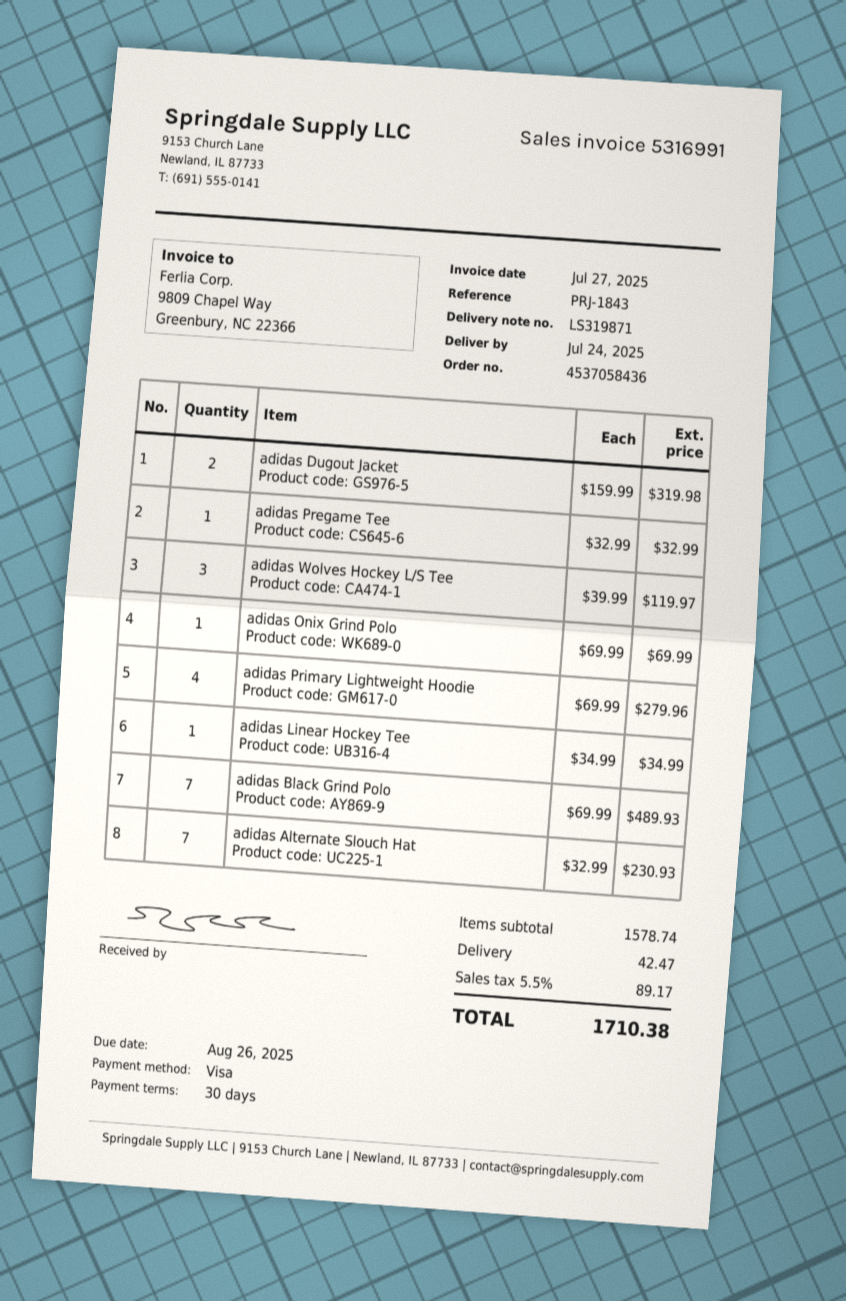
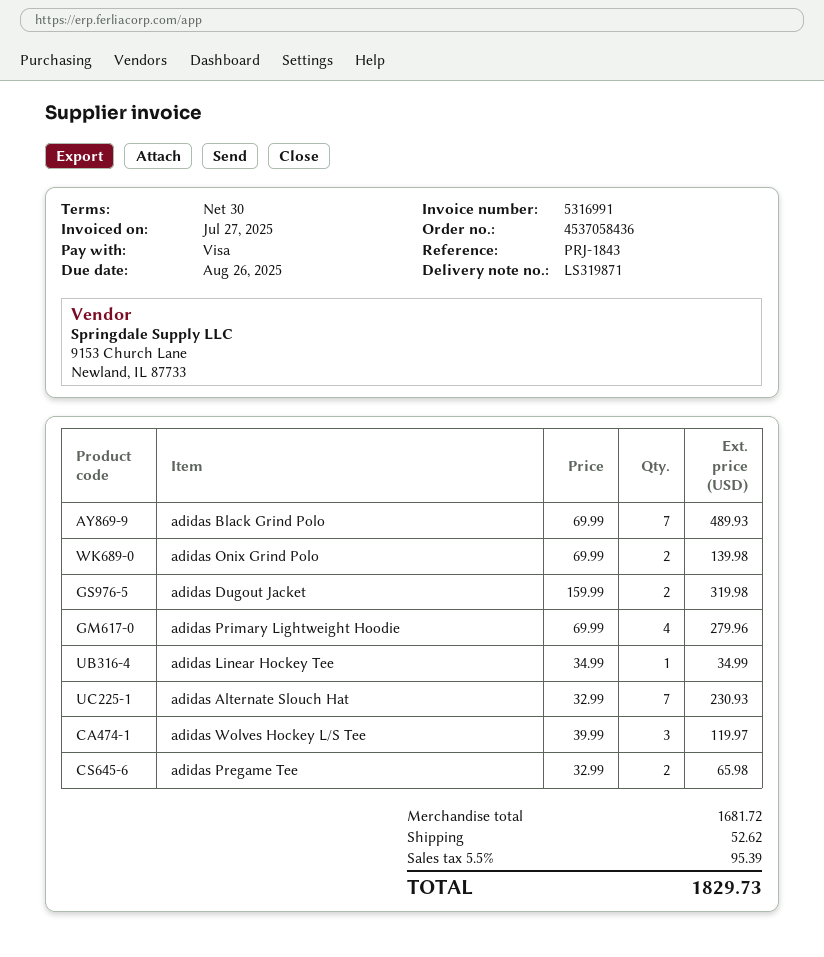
adidas Pregame Tee: 1 x 32.99 = 32.99 -> 2 x 32.99 = 65.98
adidas Onix Grind Polo: 1 x 69.99 = 69.99 -> 2 x 69.99 = 139.98
subtotal: 1578.74 -> 1681.72
shipping: 42.47 -> 52.62
tax: 5.5% = 89.17 -> 5.5% = 95.39
total: 1710.38 -> 1829.73

